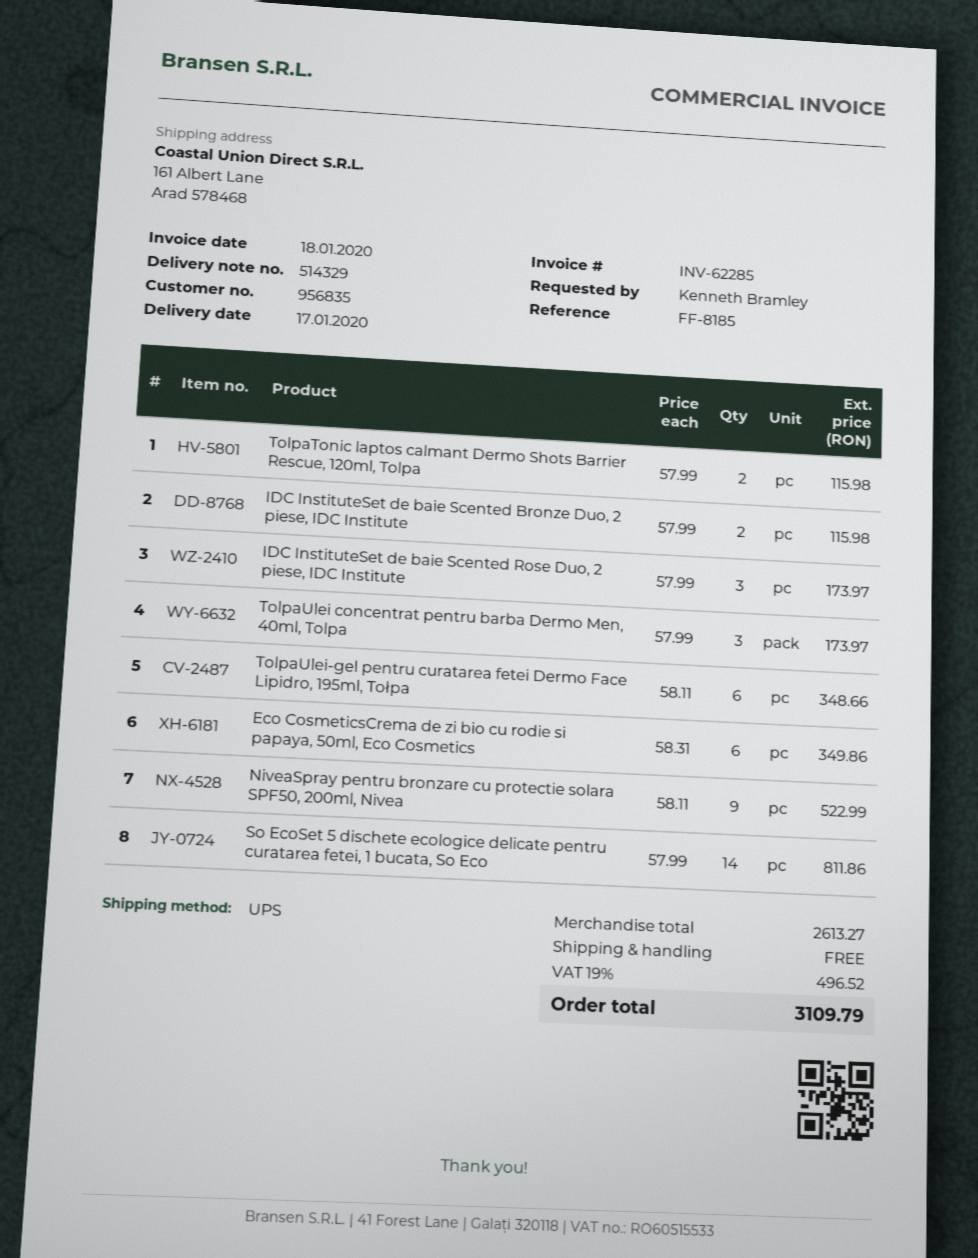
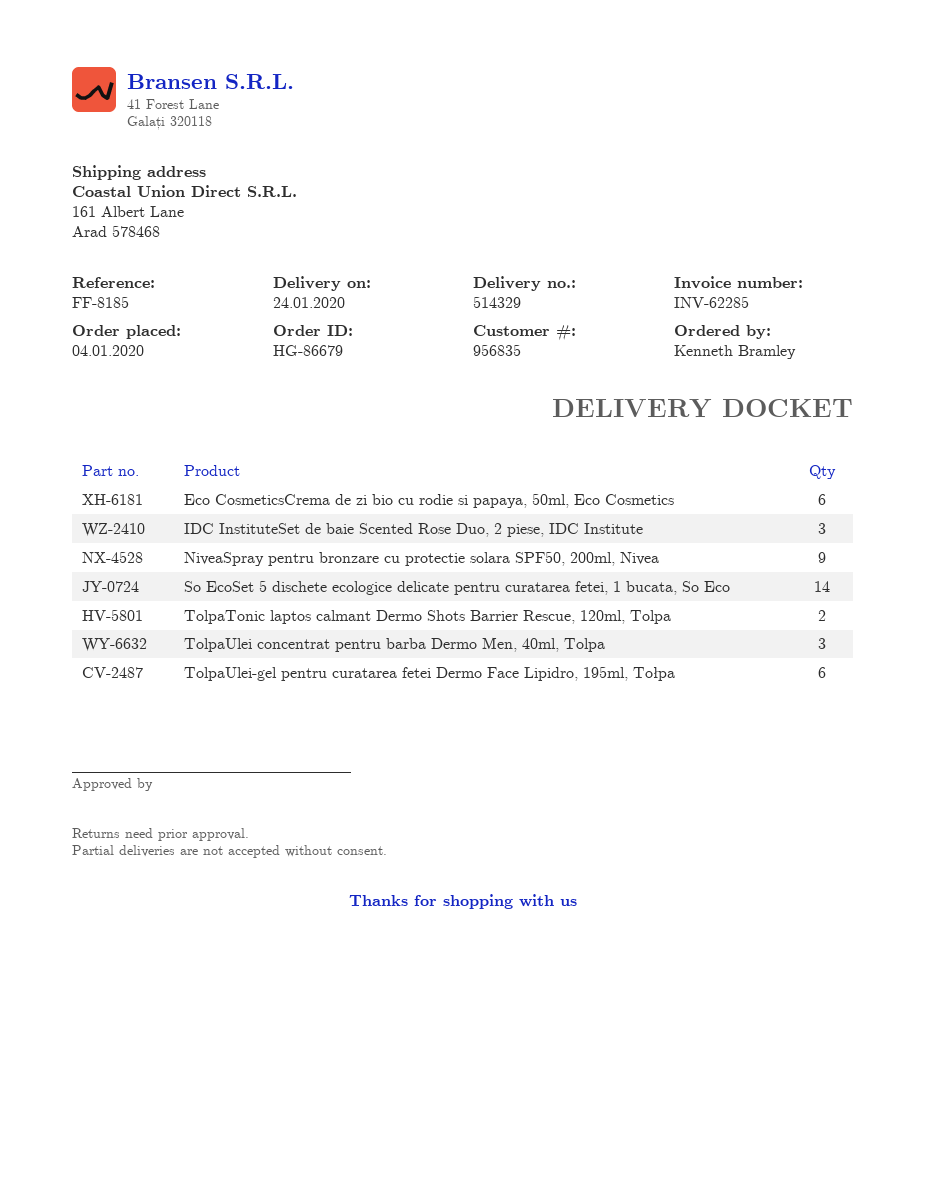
delivery date: 2020-01-17 -> 2020-01-24
IDC InstituteSet de baie Scented Bronze Duo, 2 piese, IDC Institute: 2 -> none

